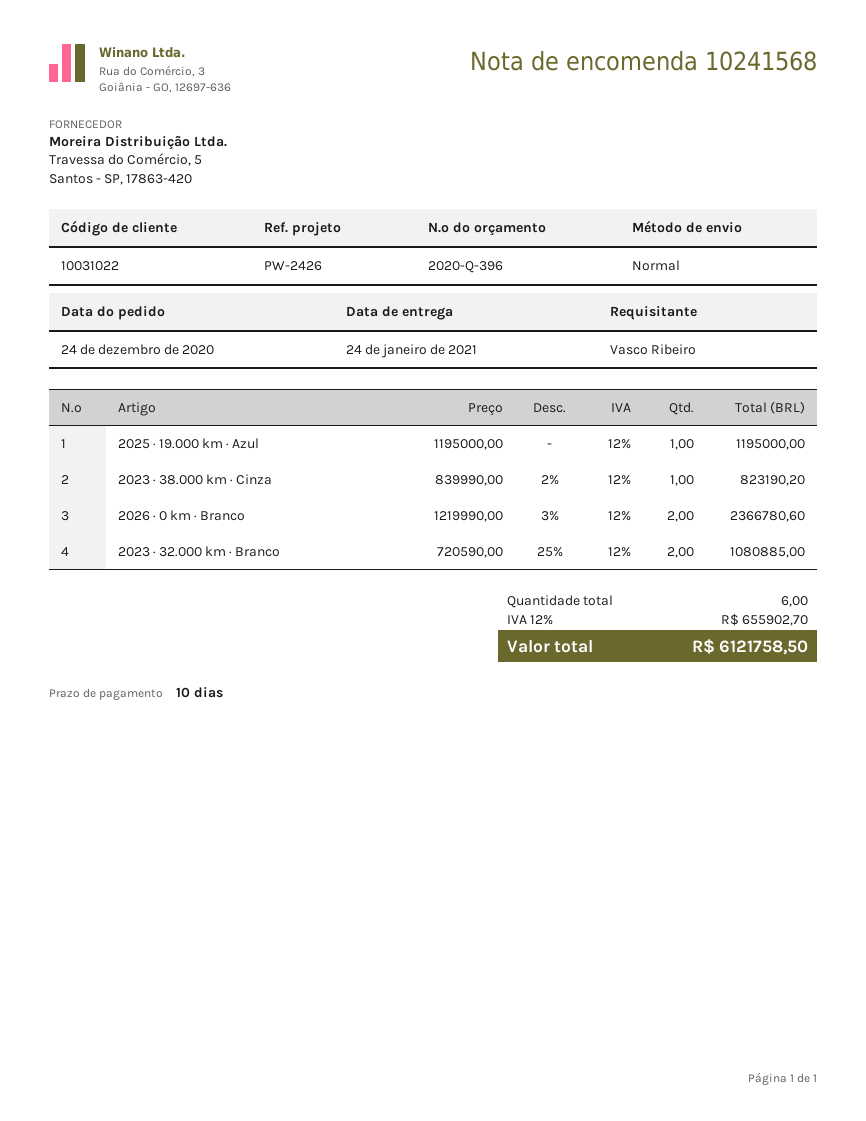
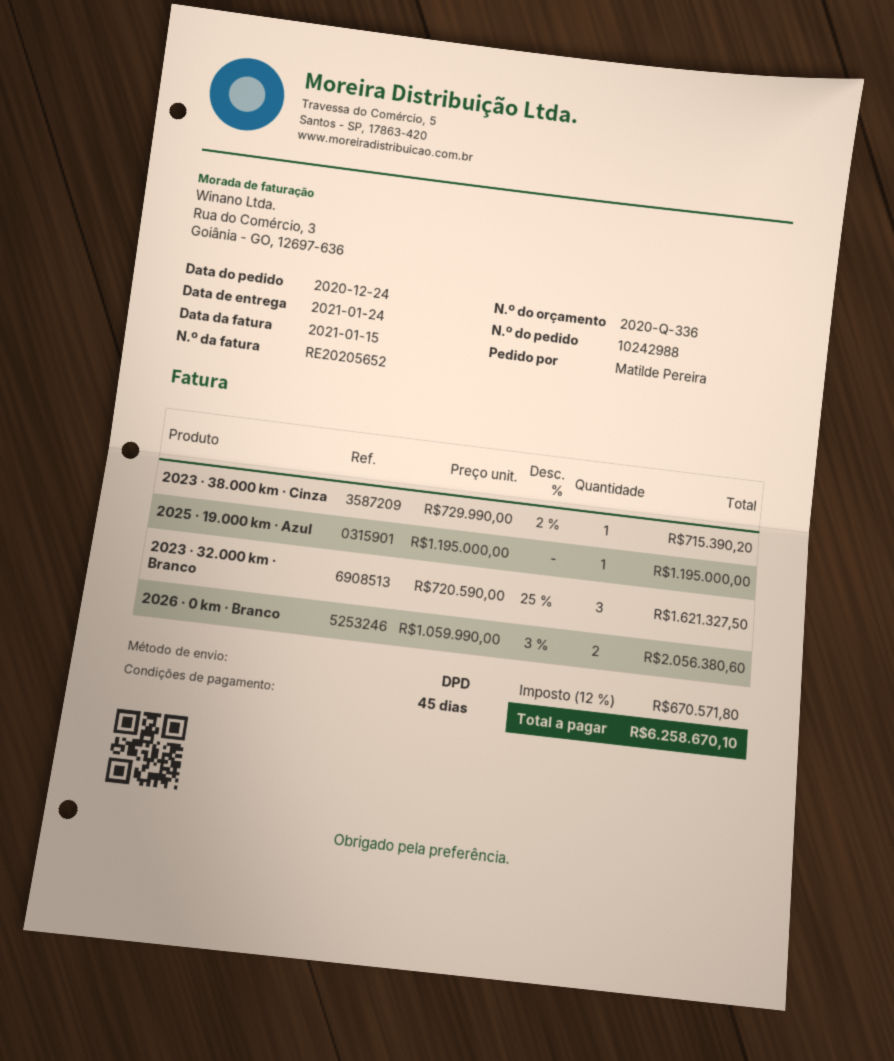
quote number: 2020-Q-396 -> 2020-Q-336
order number: 10241568 -> 10242988
payment terms: 10 days -> 45 days
ordered by: Vasco Ribeiro -> Matilde Pereira
shipping method: standard -> DPD
2023 · 38.000 km · Cinza: 1 x 839990.00 - 2% = 823190.20 -> 1 x 729990.00 - 2% = 715390.20
2026 · 0 km · Branco: 2 x 1219990.00 - 3% = 2366780.60 -> 2 x 1059990.00 - 3% = 2056380.60
2023 · 32.000 km · Branco: 2 x 720590.00 - 25% = 1080885.00 -> 3 x 720590.00 - 25% = 1621327.50
tax: 12% = 655902.70 -> 12% = 670571.80
total: 6121758.50 -> 6258670.10

